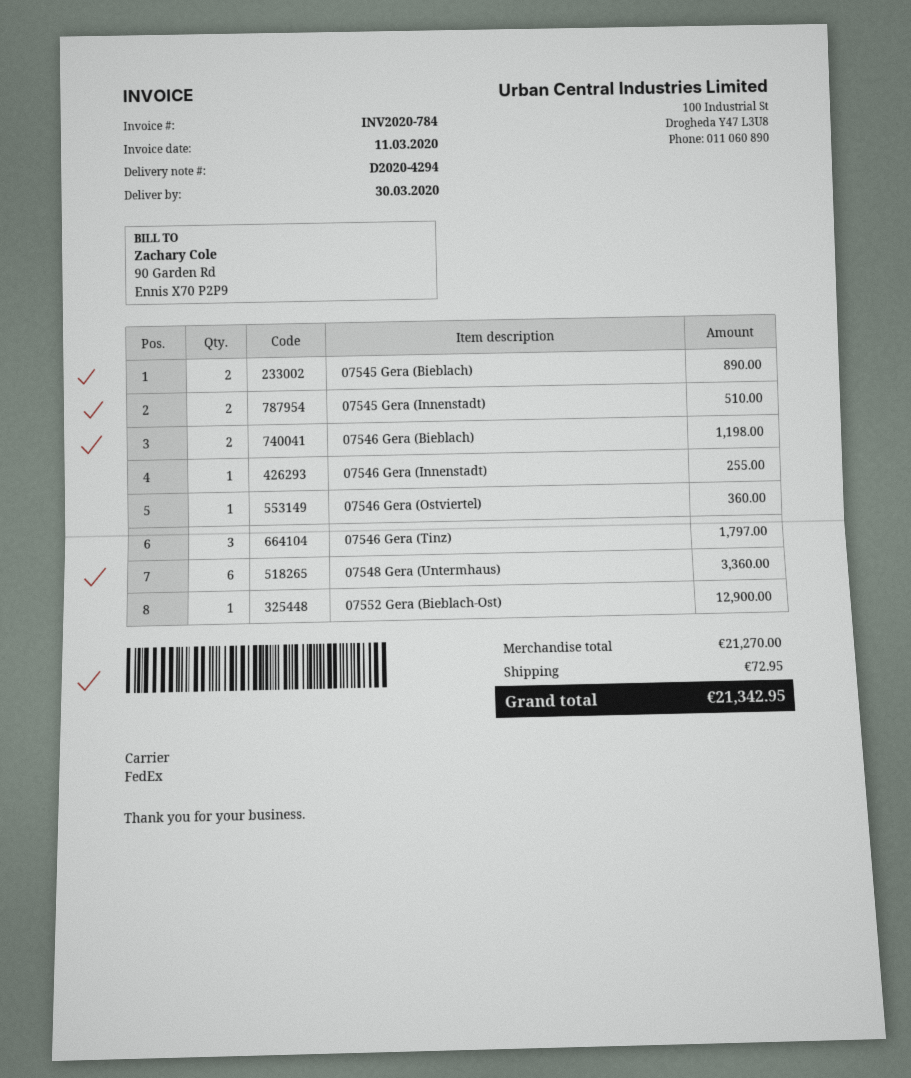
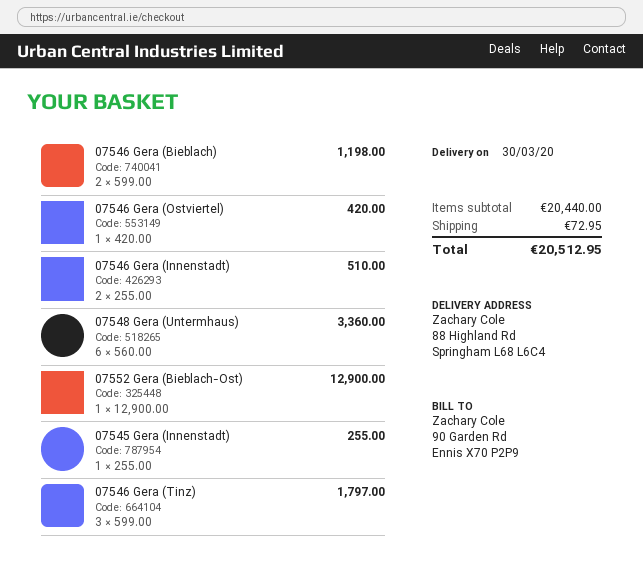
07545 Gera (Bieblach): 2 for 890.00 -> none
07545 Gera (Innenstadt): 2 for 510.00 -> 1 for 255.00
07546 Gera (Innenstadt): 1 for 255.00 -> 2 for 510.00
07546 Gera (Ostviertel): 1 for 360.00 -> 1 for 420.00
subtotal: 21270.00 -> 20440.00
total: 21342.95 -> 20512.95

